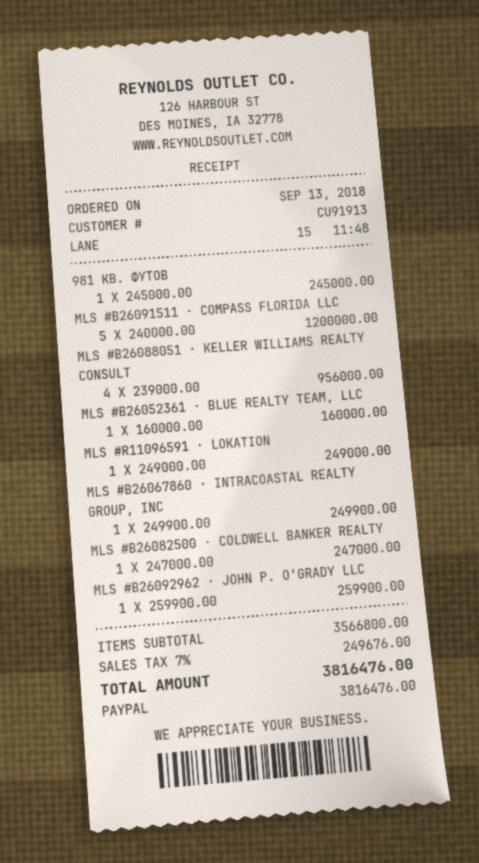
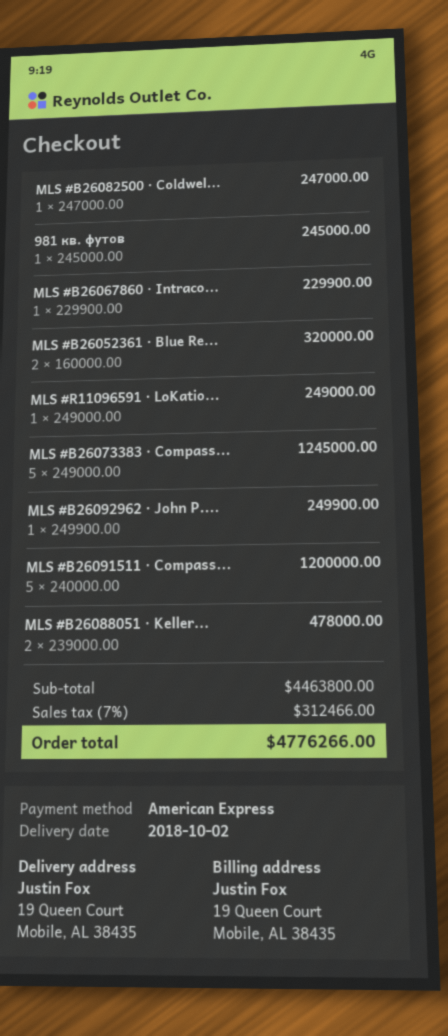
payment method: PayPal -> American Express
MLS #B26088051 · KELLER WILLIAMS REALTY CONSULT: 4 x 239000.00 = 956000.00 -> 2 x 239000.00 = 478000.00
MLS #B26052361 · BLUE REALTY TEAM, LLC: 1 x 160000.00 = 160000.00 -> 2 x 160000.00 = 320000.00
MLS #B26067860 · INTRACOASTAL REALTY GROUP, INC: 1 x 249900.00 = 249900.00 -> 1 x 229900.00 = 229900.00
MLS #B26092962 · JOHN P. O'GRADY LLC: 1 x 259900.00 = 259900.00 -> 1 x 249900.00 = 249900.00
MLS #B26073383 · Compass...: none -> 5 x 249000.00 = 1245000.00
subtotal: 3566800.00 -> 4463800.00
tax: 7% = 249676.00 -> 7% = 312466.00
total: 3816476.00 -> 4776266.00

